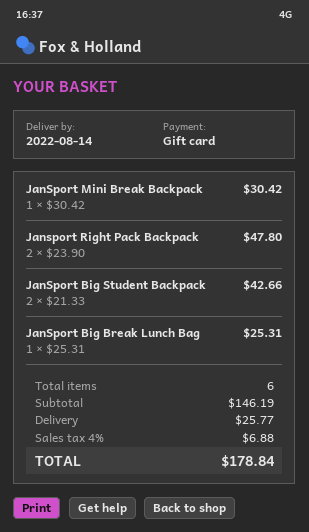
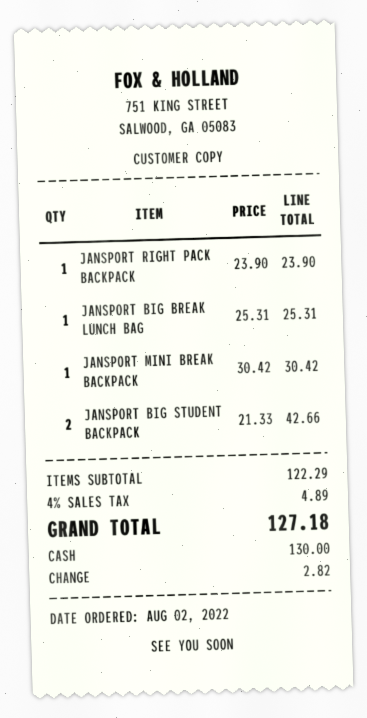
payment method: gift card -> cash
Jansport Right Pack Backpack: 2 x 23.90 = 47.80 -> 1 x 23.90 = 23.90
subtotal: 146.19 -> 122.29
shipping: 25.77 -> none
tax: 4% = 6.88 -> 4% = 4.89
total: 178.84 -> 127.18

